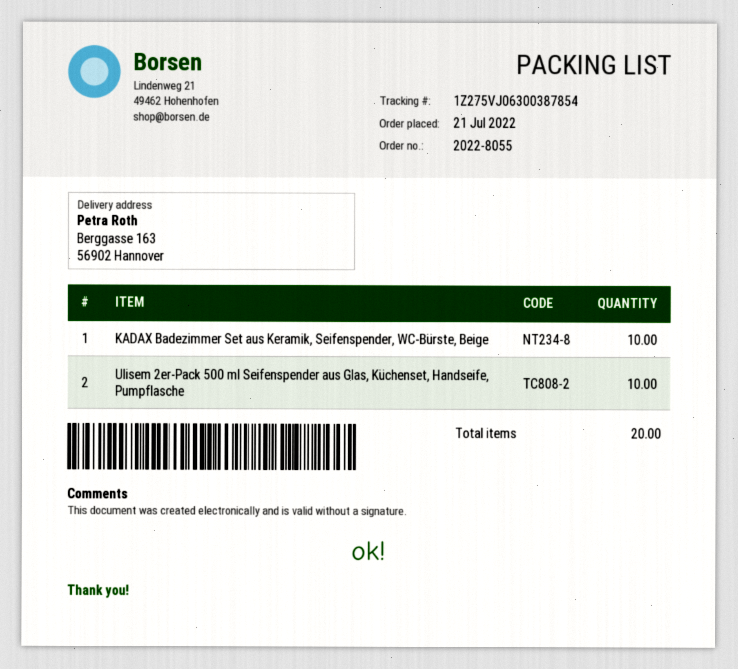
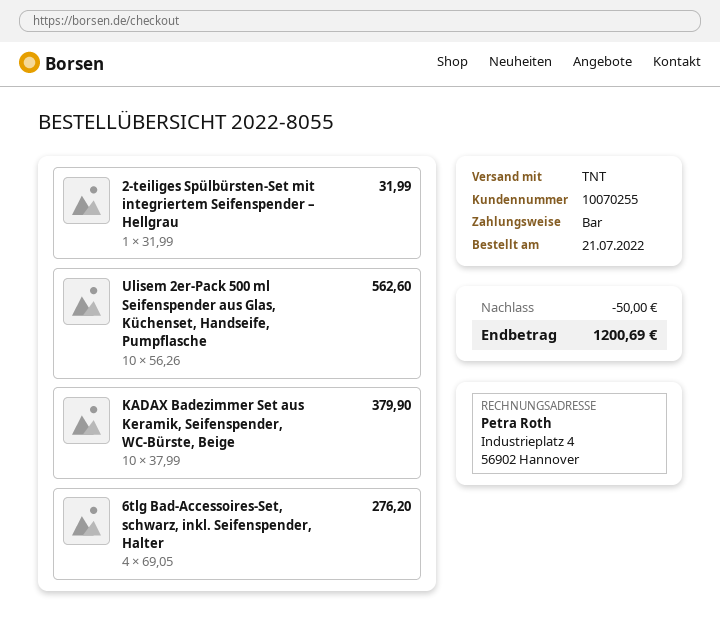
2-teiliges Spülbürsten-Set mit integriertem Seifenspender – Hellgrau: none -> 1
6tlg Bad-Accessoires-Set, schwarz, inkl. Seifenspender, Halter: none -> 4

